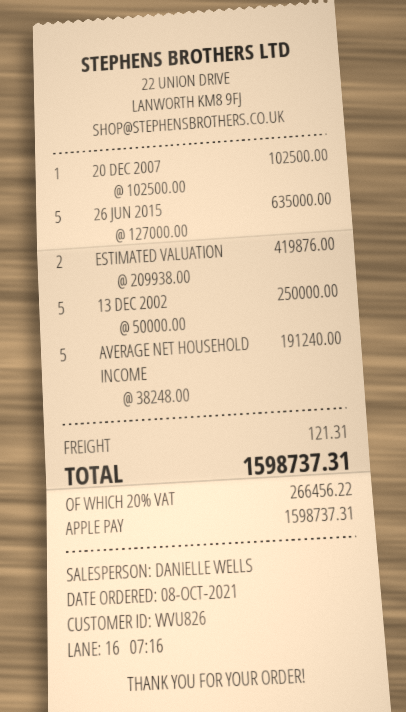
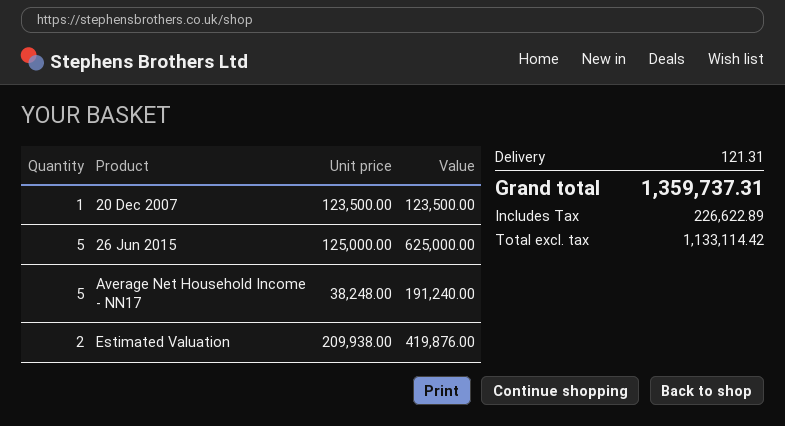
20 DEC 2007: 1 x 102500.00 = 102500.00 -> 1 x 123500.00 = 123500.00
26 JUN 2015: 5 x 127000.00 = 635000.00 -> 5 x 125000.00 = 625000.00
13 DEC 2002: 5 x 50000.00 = 250000.00 -> none
tax: 266456.22 -> 226622.89
total: 1598737.31 -> 1359737.31

